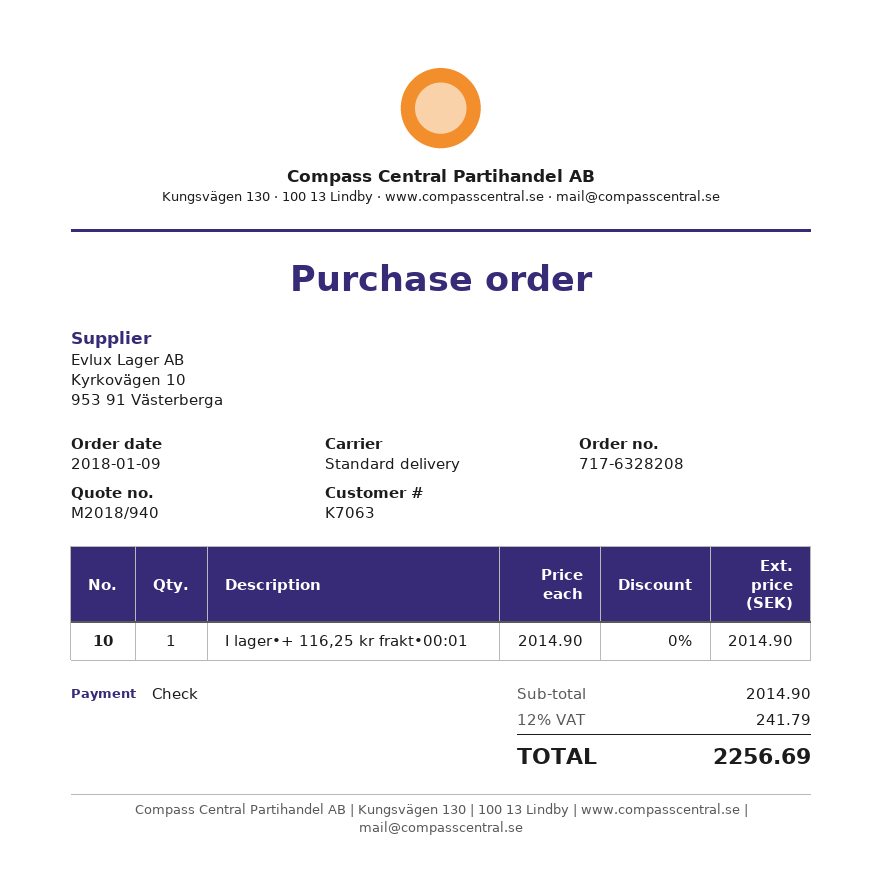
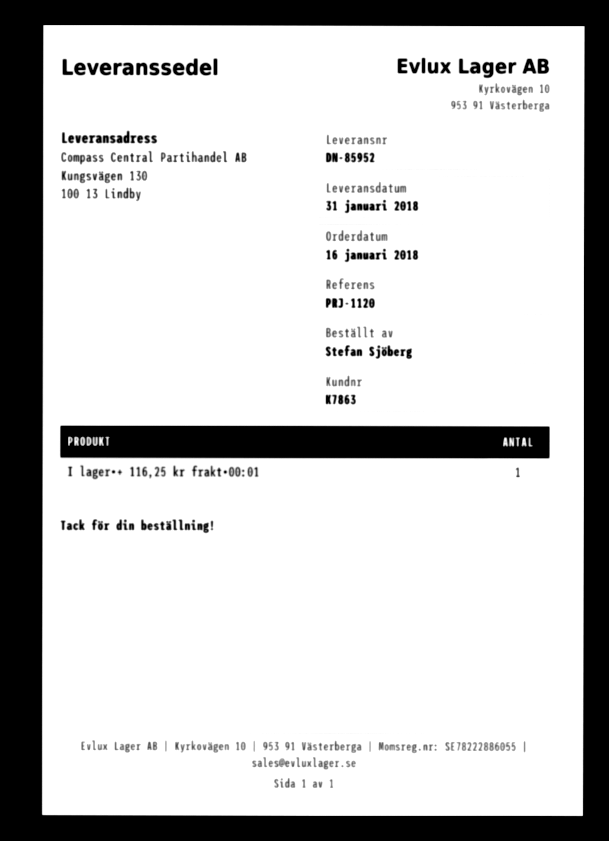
order date: 2018-01-09 -> 2018-01-16
customer number: K7063 -> K7863

